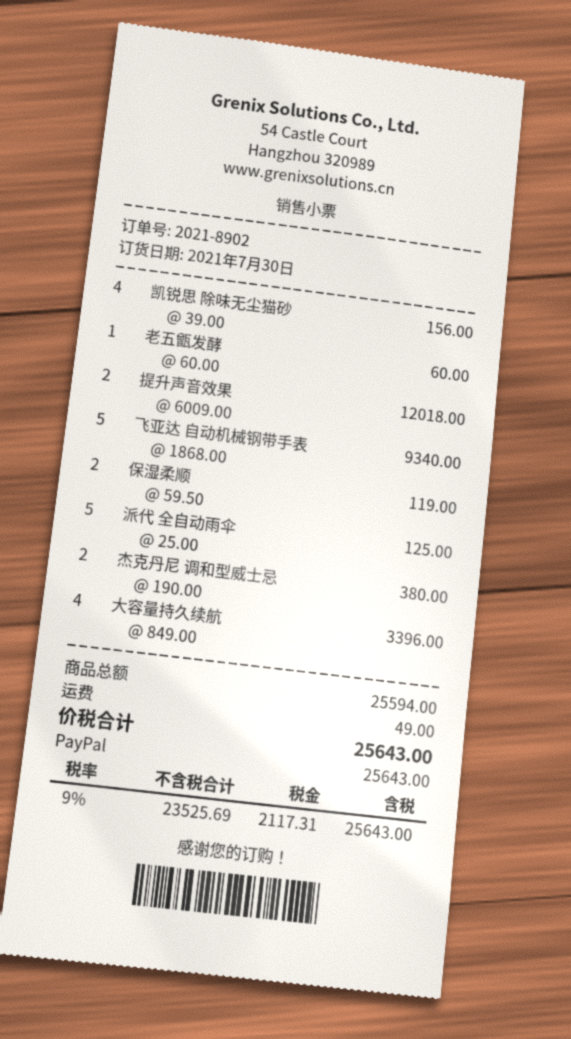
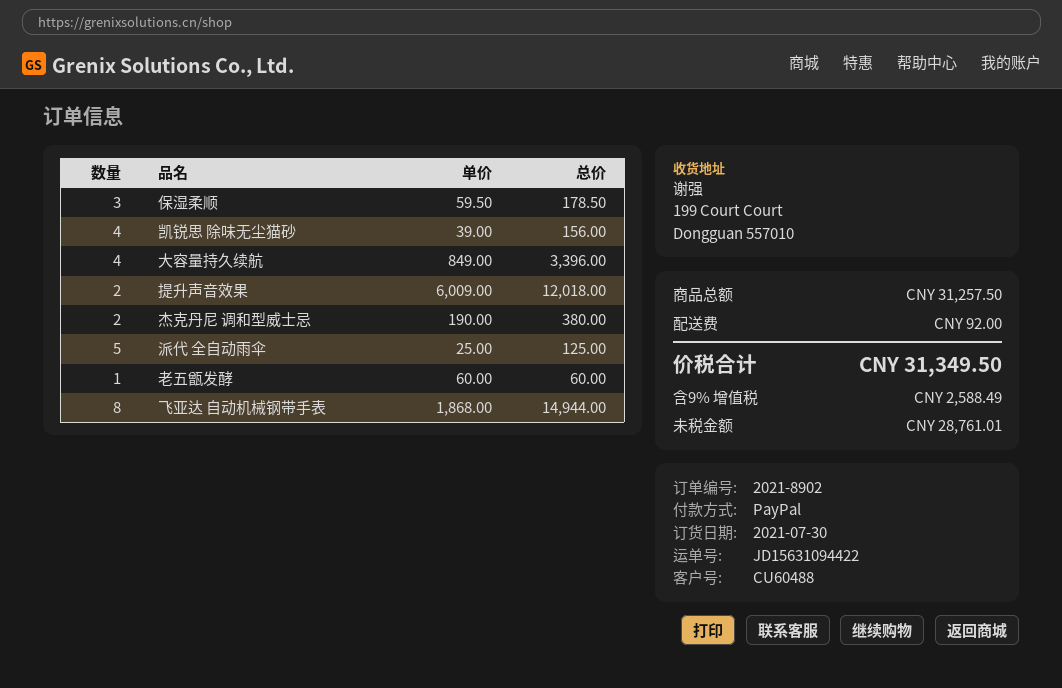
飞亚达 自动机械钢带手表: 5 x 1868.00 = 9340.00 -> 8 x 1868.00 = 14944.00
保湿柔顺: 2 x 59.50 = 119.00 -> 3 x 59.50 = 178.50
subtotal: 25594.00 -> 31257.50
shipping: 49.00 -> 92.00
net: 23525.69 -> 28761.01
tax: 9% = 2117.31 -> 9% = 2588.49
total: 25643.00 -> 31349.50

